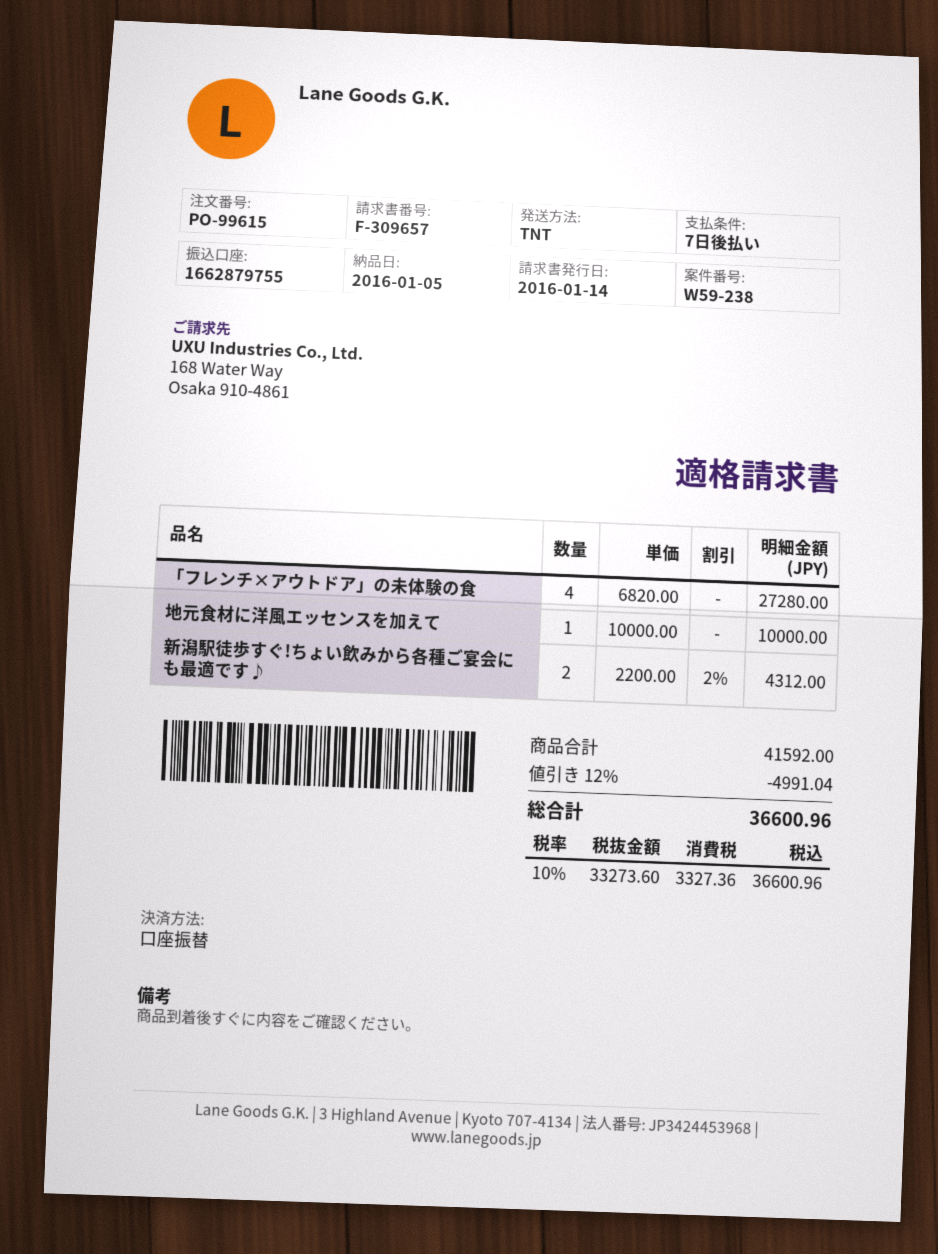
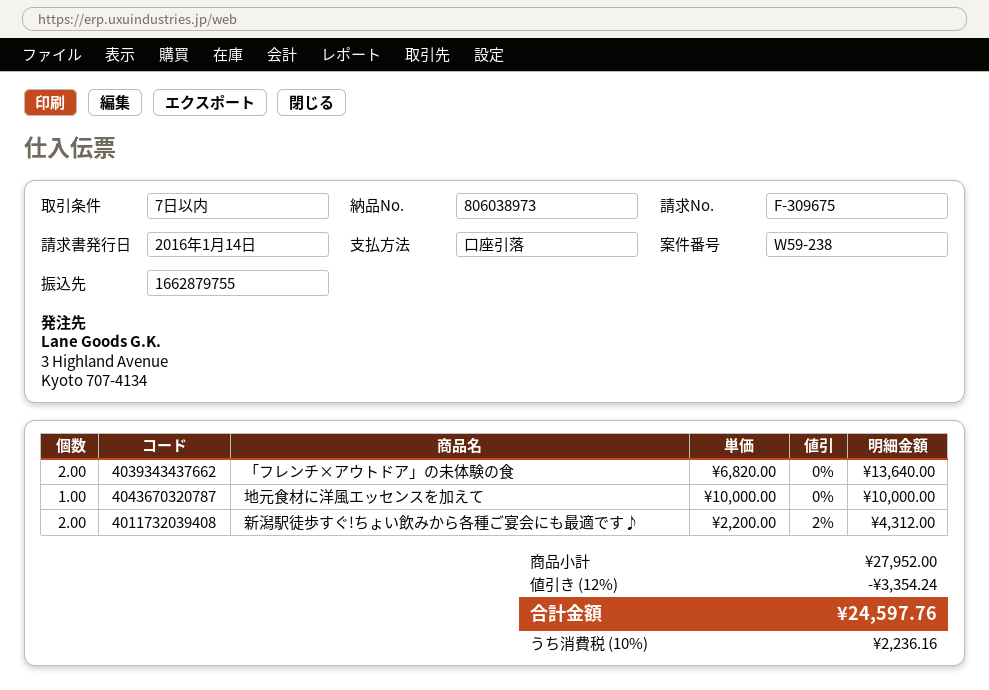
invoice number: F-309657 -> F-309675
「フレンチ×アウトドア」の未体験の食: 4 x 6820.00 = 27280.00 -> 2 x 6820.00 = 13640.00
subtotal: 41592.00 -> 27952.00
discount: 12% = 4991.04 -> 12% = 3354.24
tax: 10% = 3327.36 -> 10% = 2236.16
total: 36600.96 -> 24597.76

